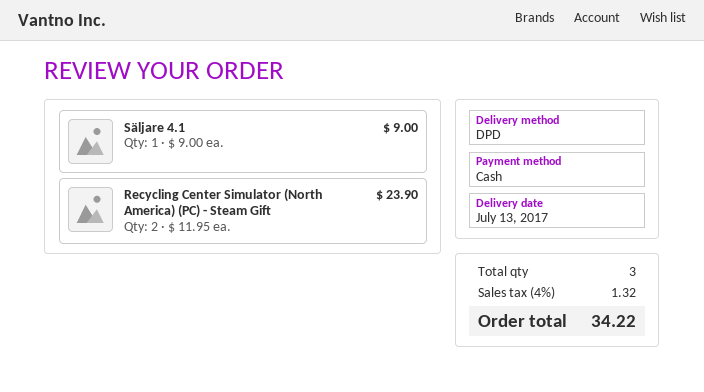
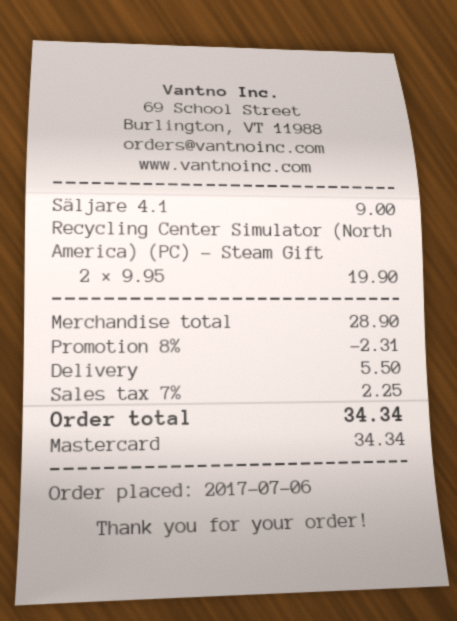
payment method: cash -> Mastercard
Recycling Center Simulator (North America) (PC) - Steam Gift: 2 x 11.95 = 23.90 -> 2 x 9.95 = 19.90
discount: none -> 8% = 2.31
shipping: none -> 5.50
tax: 4% = 1.32 -> 7% = 2.25
total: 34.22 -> 34.34

